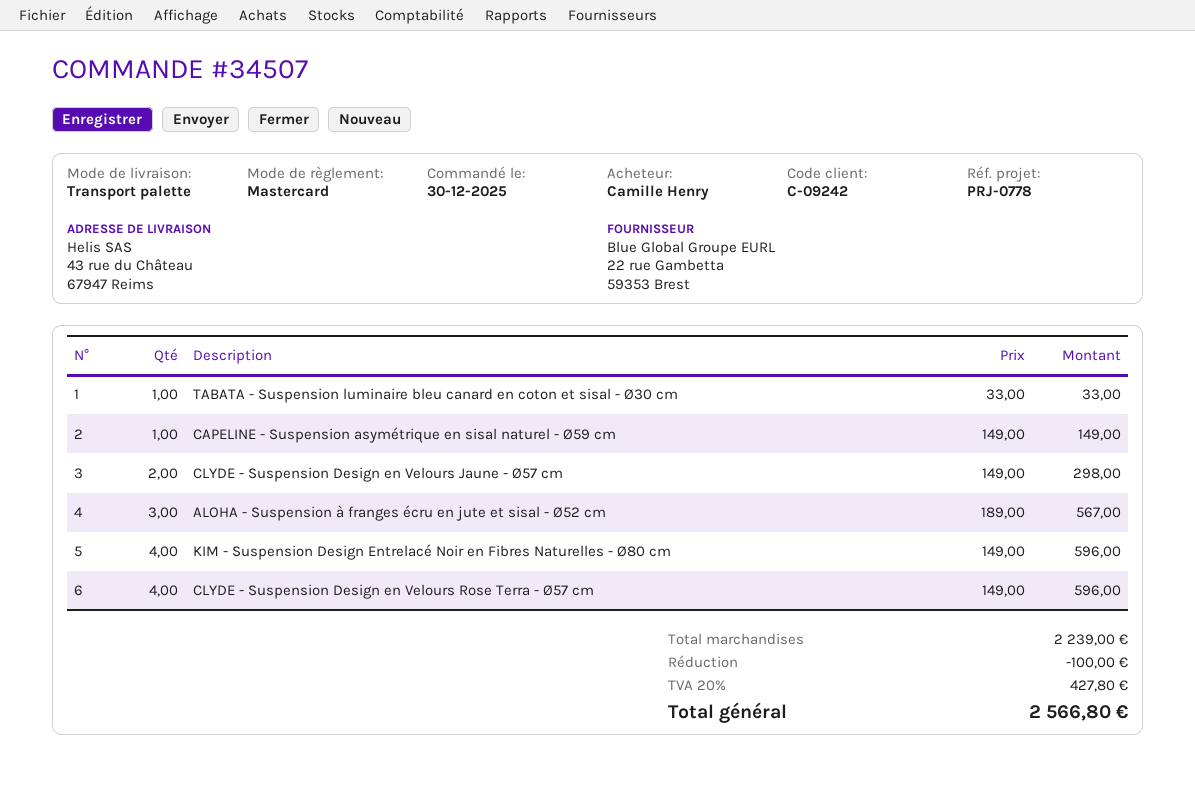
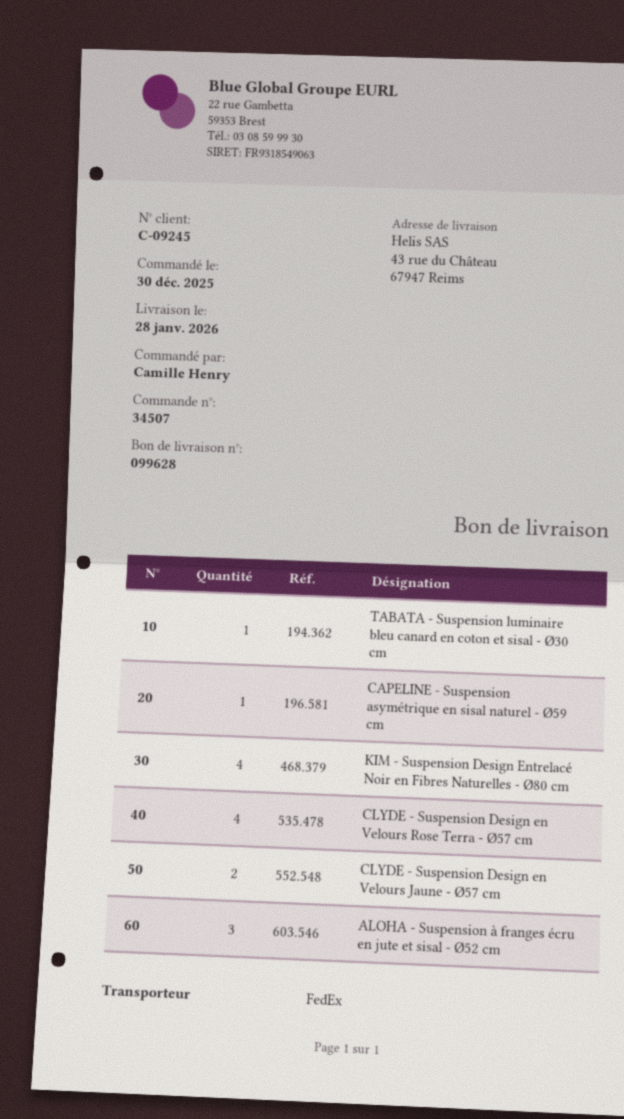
customer number: C-09242 -> C-09245
shipping method: pallet freight -> FedEx

